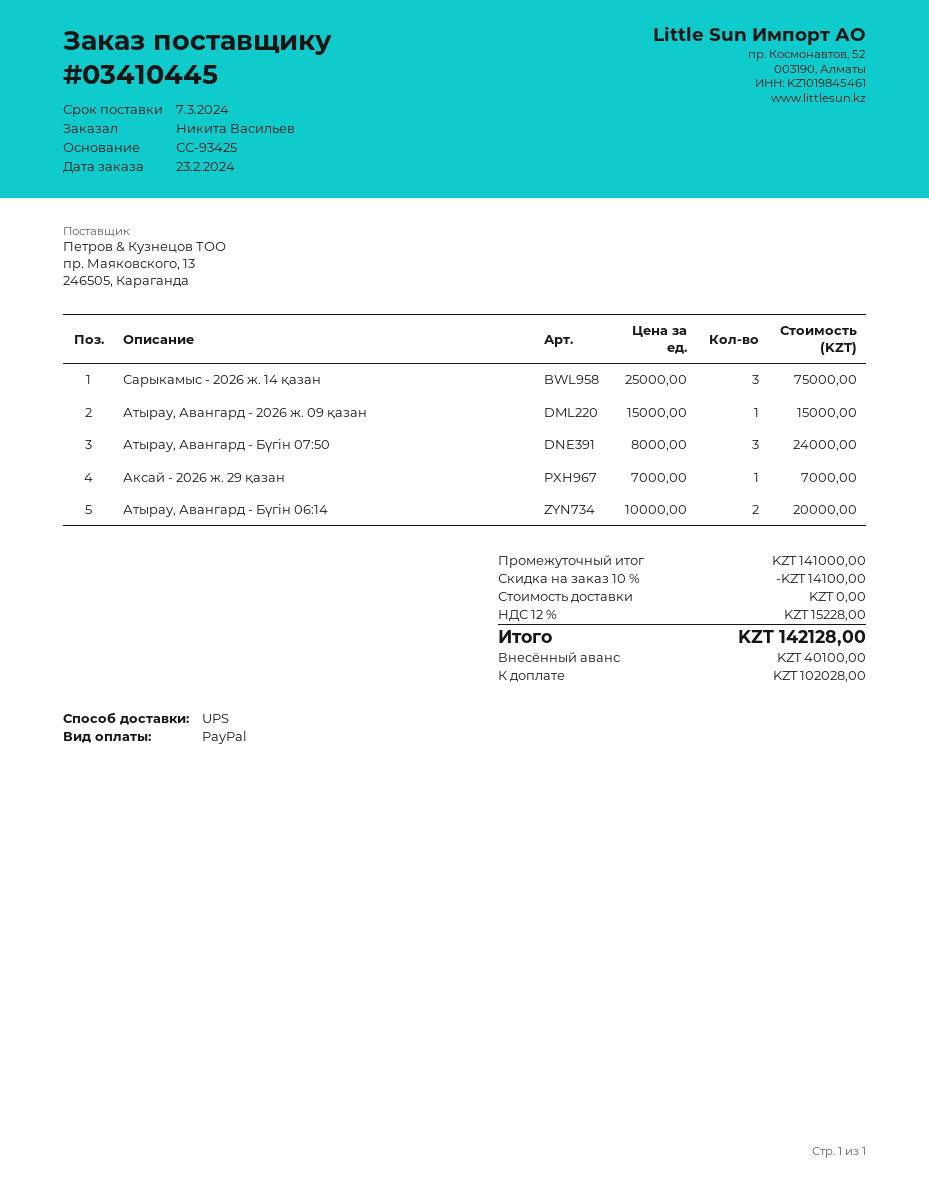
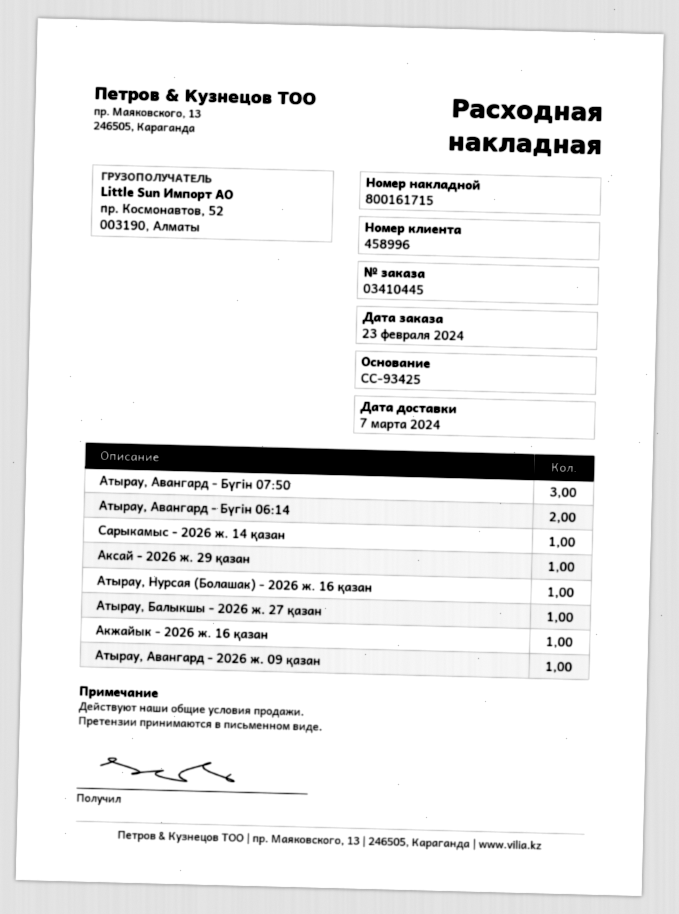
Сарыкамыс - 2026 ж. 14 қазан: 3 -> 1
Атырау, Нурсая (Болашак) - 2026 ж. 16 қазан: none -> 1
Атырау, Балыкшы - 2026 ж. 27 қазан: none -> 1
Акжайык - 2026 ж. 16 қазан: none -> 1

